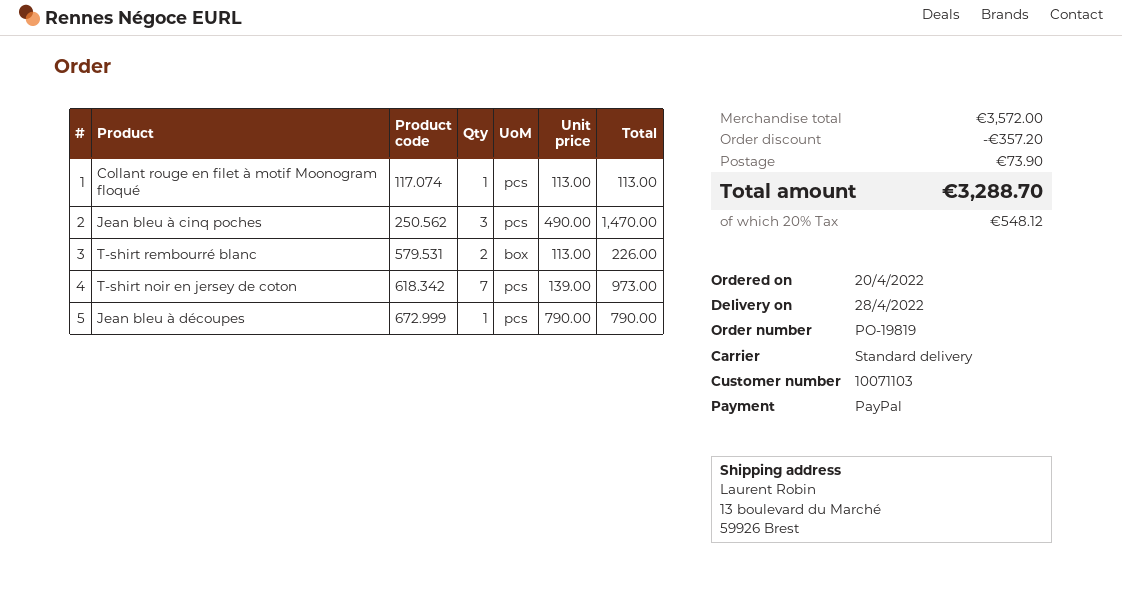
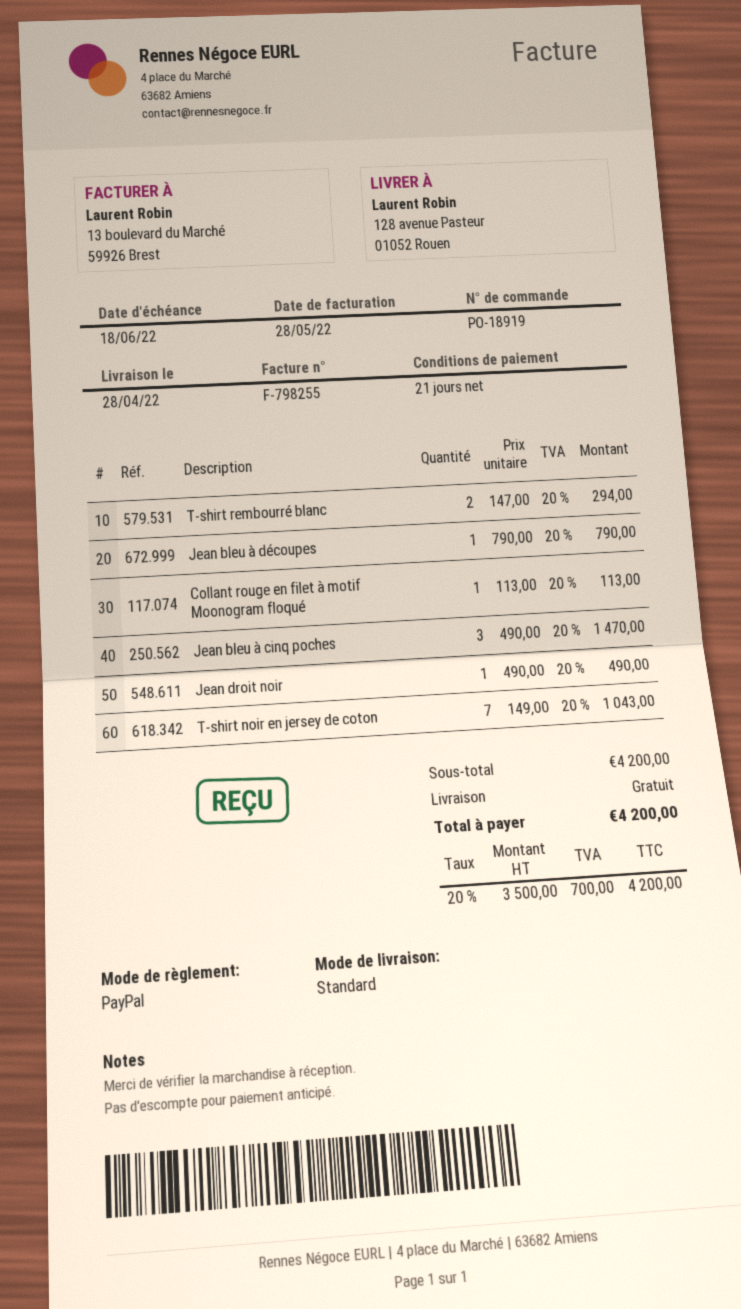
order number: PO-19819 -> PO-18919
ship to: 13 boulevard du Marché, 59926 Brest -> 128 avenue Pasteur, 01052 Rouen
T-shirt rembourré blanc: 2 x 113.00 = 226.00 -> 2 x 147.00 = 294.00
T-shirt noir en jersey de coton: 7 x 139.00 = 973.00 -> 7 x 149.00 = 1043.00
Jean droit noir: none -> 1 x 490.00 = 490.00
subtotal: 3572.00 -> 4200.00
discount: 357.20 -> none
shipping: 73.90 -> 0.00
tax: 20% = 548.12 -> 20% = 700.00
total: 3288.70 -> 4200.00

